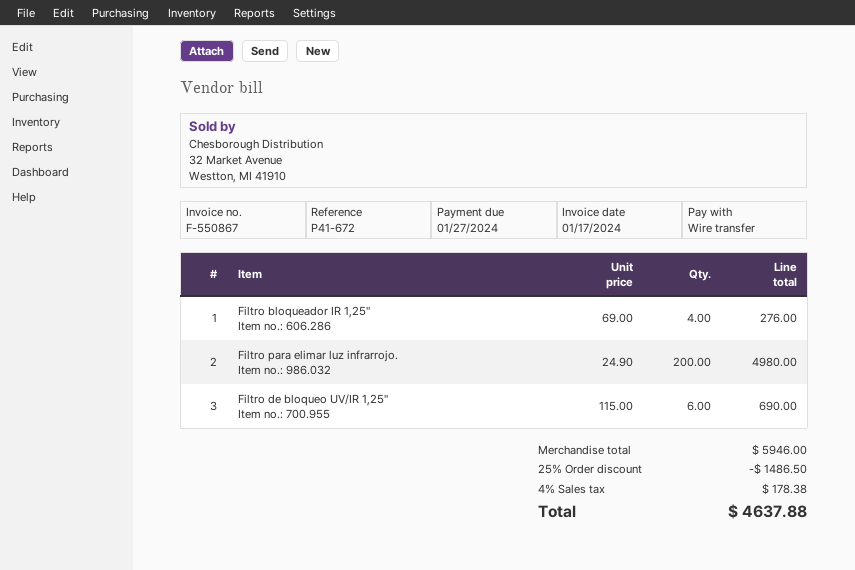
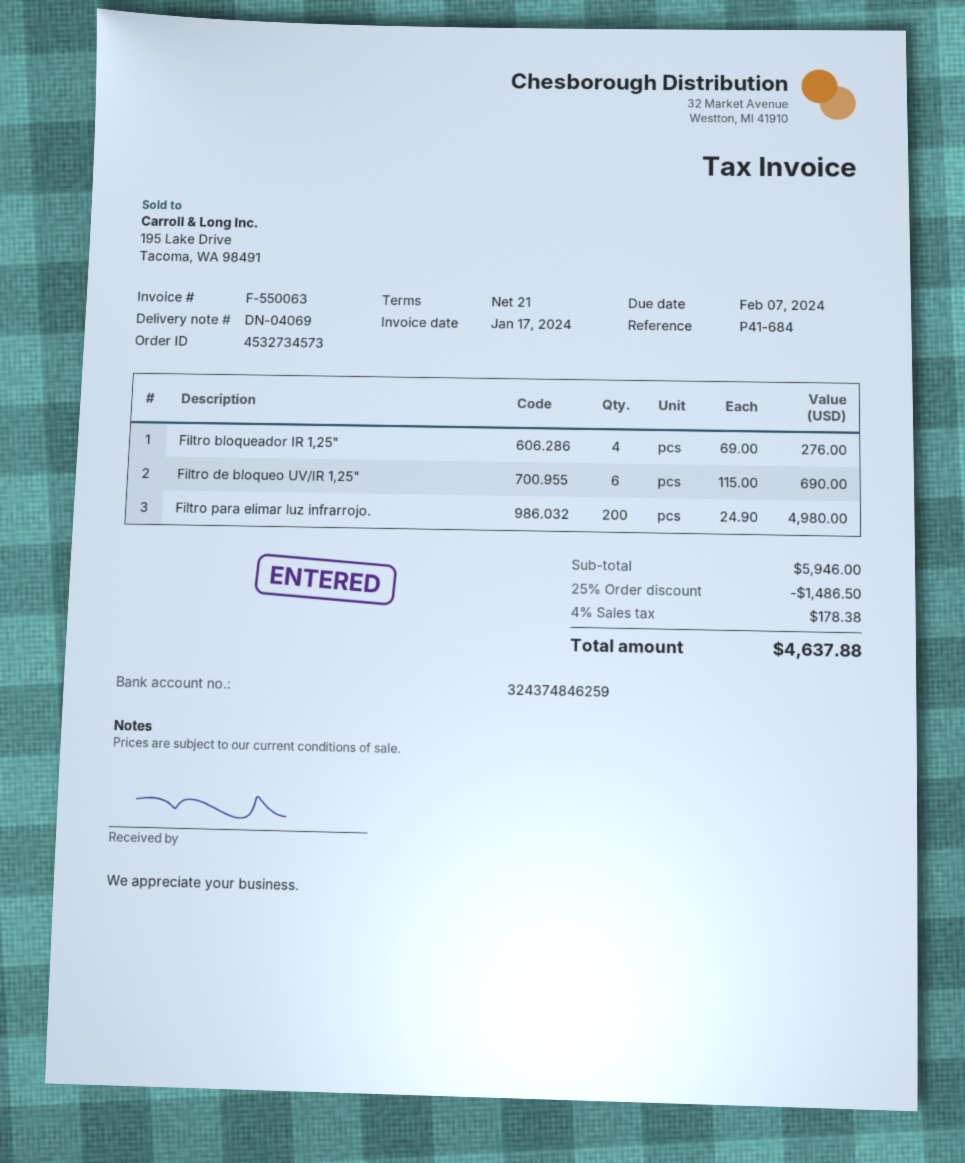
invoice number: F-550867 -> F-550063
due date: 2024-01-27 -> 2024-02-07
reference: P41-672 -> P41-684

